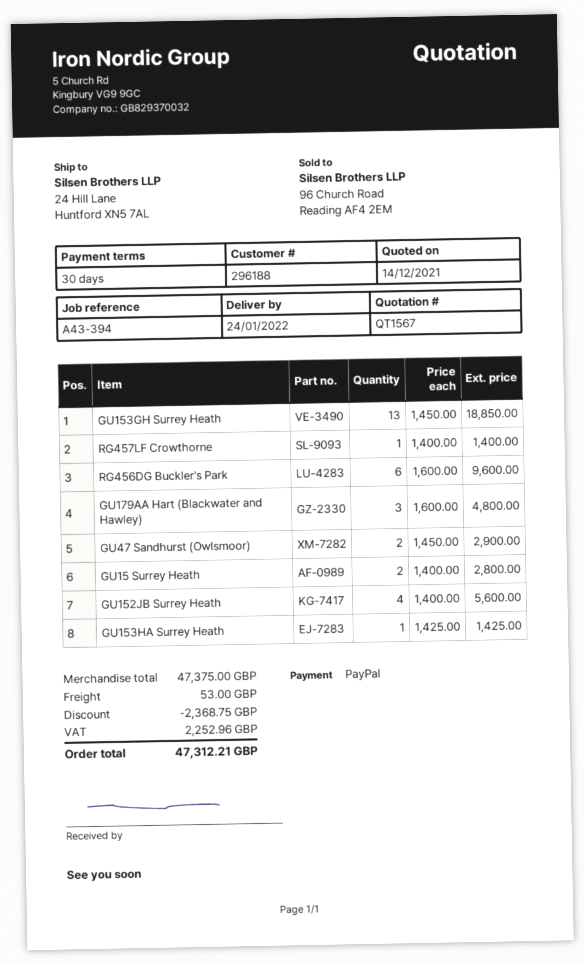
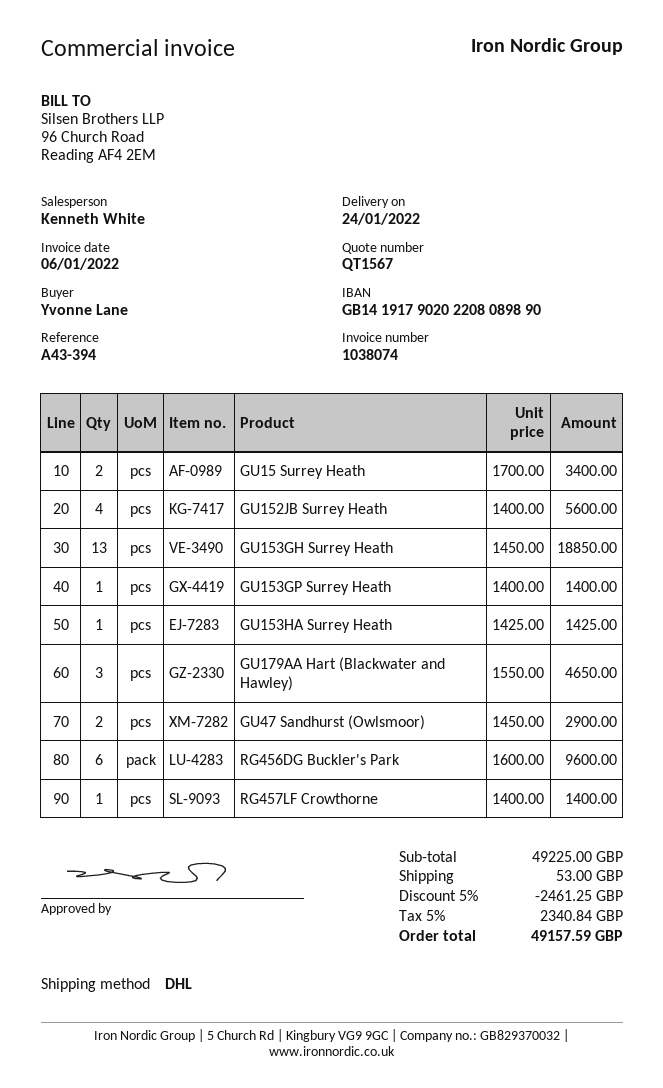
GU179AA Hart (Blackwater and Hawley): 3 x 1600.00 = 4800.00 -> 3 x 1550.00 = 4650.00
GU15 Surrey Heath: 2 x 1400.00 = 2800.00 -> 2 x 1700.00 = 3400.00
GU153GP Surrey Heath: none -> 1 x 1400.00 = 1400.00
subtotal: 47375.00 -> 49225.00
discount: 2368.75 -> 2461.25
tax: 2252.96 -> 2340.84
total: 47312.21 -> 49157.59

